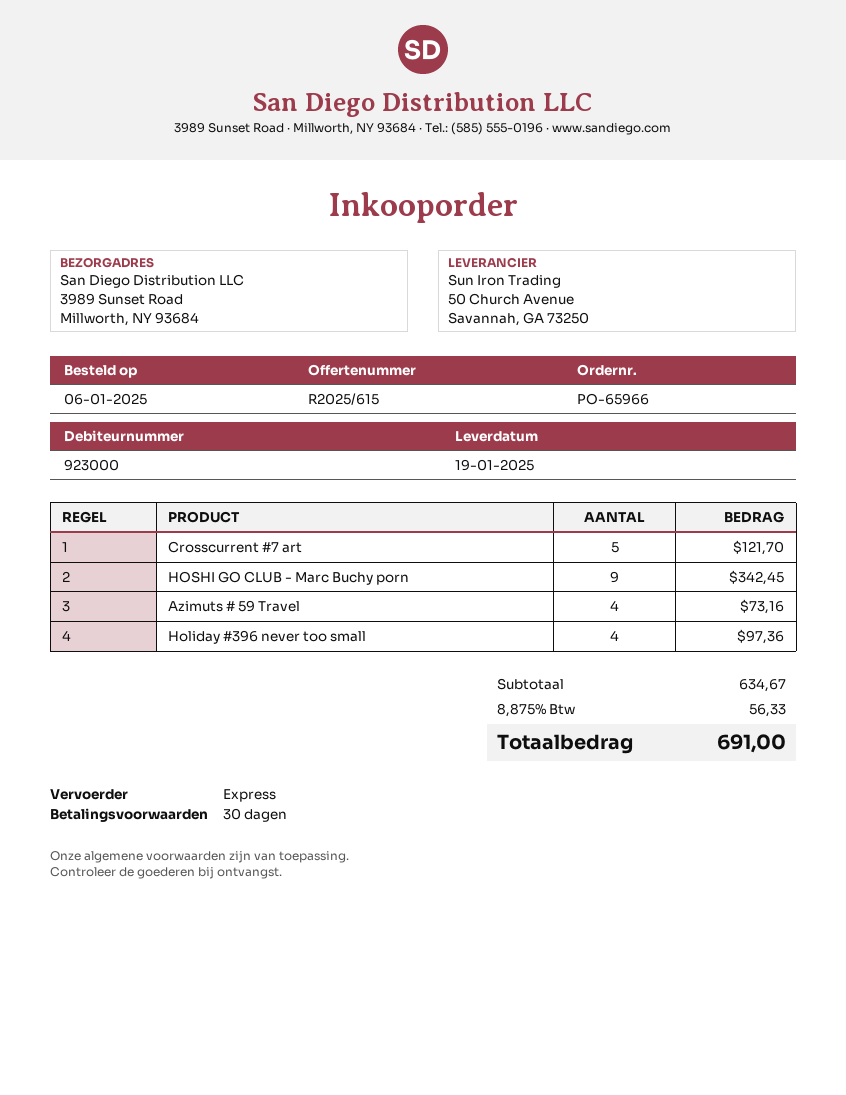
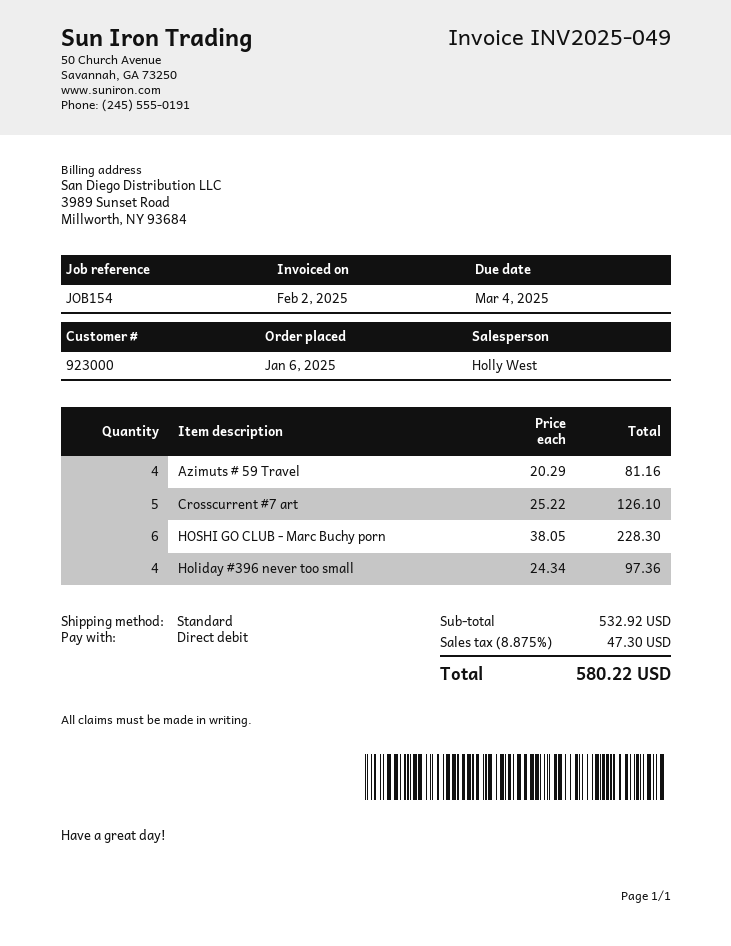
shipping method: express -> standard
Crosscurrent #7 art: 5 for 121.70 -> 5 for 126.10
HOSHI GO CLUB - Marc Buchy porn: 9 for 342.45 -> 6 for 228.30
Azimuts # 59 Travel: 4 for 73.16 -> 4 for 81.16
subtotal: 634.67 -> 532.92
tax: 8.875% = 56.33 -> 8.875% = 47.30
total: 691.00 -> 580.22

